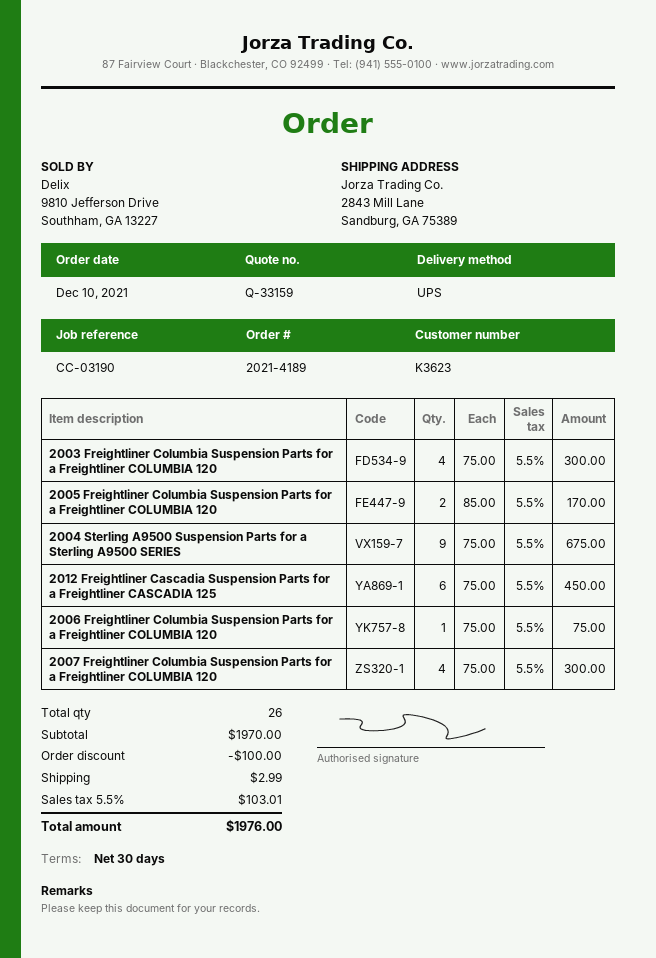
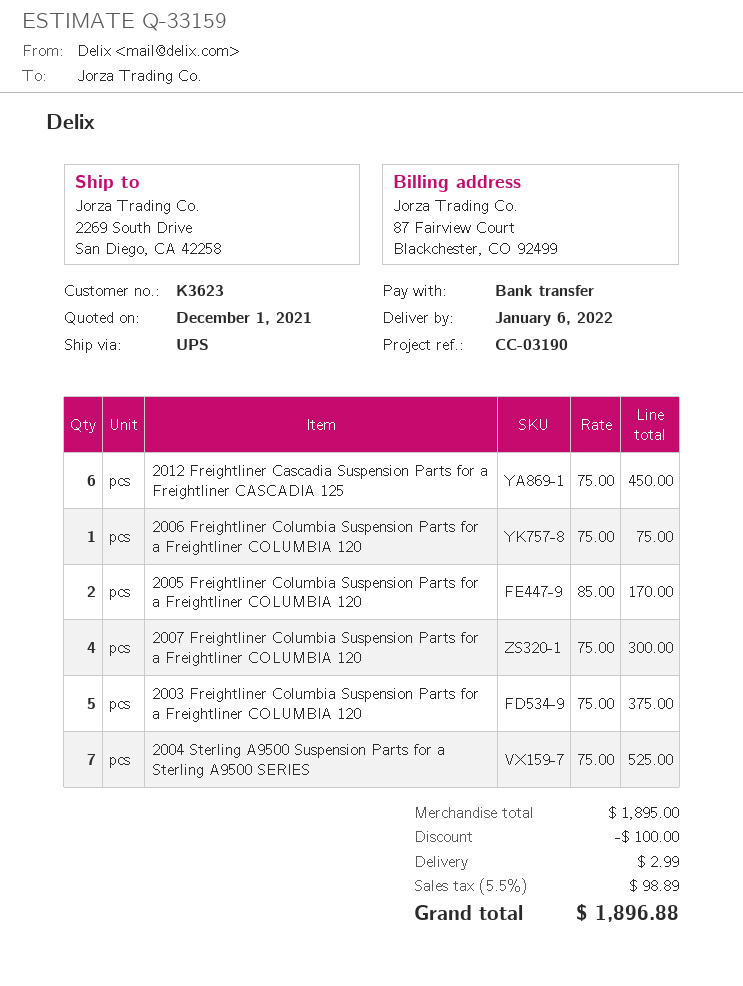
ship to: 2843 Mill Lane, Sandburg, GA 75389 -> 2269 South Drive, San Diego, CA 42258
2003 Freightliner Columbia Suspension Parts for a Freightliner COLUMBIA 120: 4 x 75.00 = 300.00 -> 5 x 75.00 = 375.00
2004 Sterling A9500 Suspension Parts for a Sterling A9500 SERIES: 9 x 75.00 = 675.00 -> 7 x 75.00 = 525.00
subtotal: 1970.00 -> 1895.00
tax: 5.5% = 103.01 -> 5.5% = 98.89
total: 1976.00 -> 1896.88

